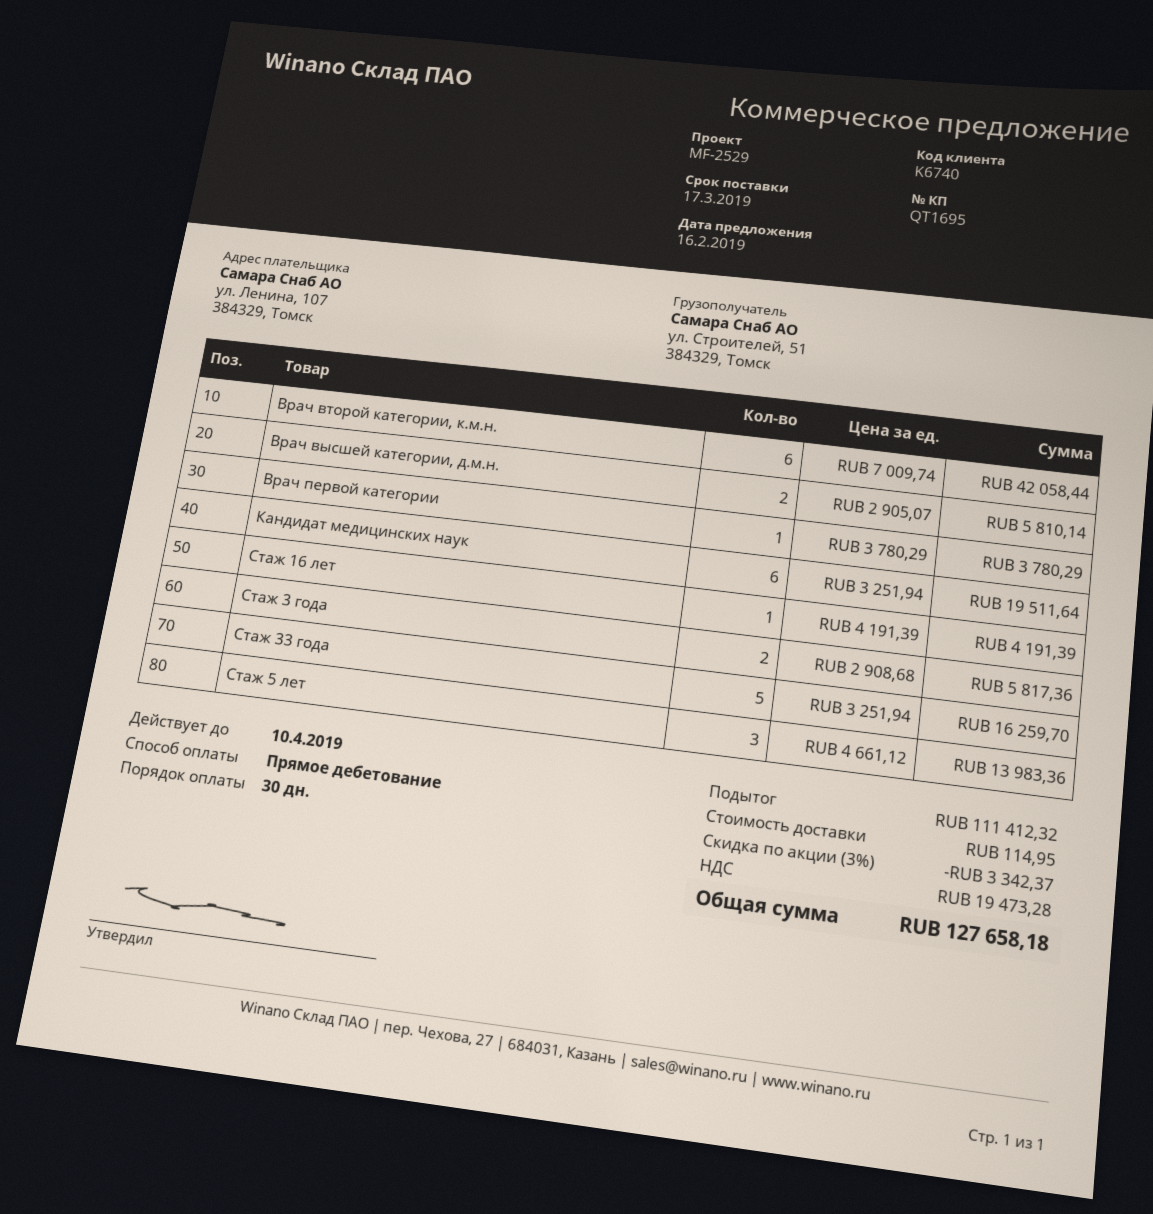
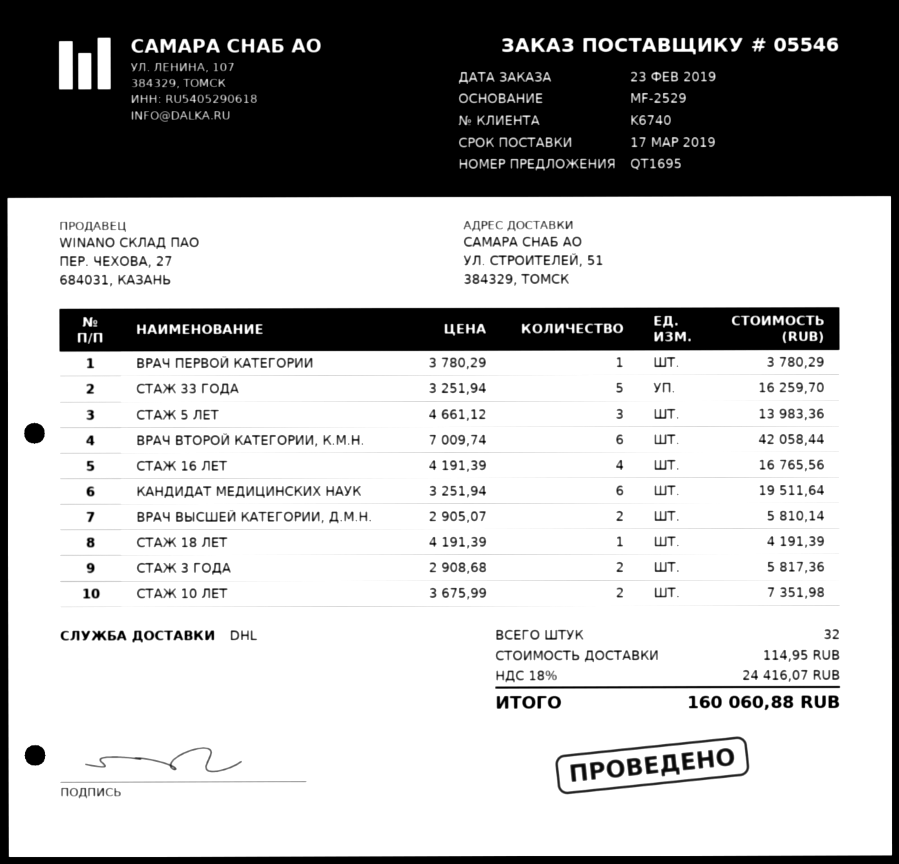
Стаж 16 лет: 1 x 4191.39 = 4191.39 -> 4 x 4191.39 = 16765.56
СТАЖ 18 ЛЕТ: none -> 1 x 4191.39 = 4191.39
СТАЖ 10 ЛЕТ: none -> 2 x 3675.99 = 7351.98
discount: 3% = 3342.37 -> none
tax: 19473.28 -> 24416.07
total: 127658.18 -> 160060.88

